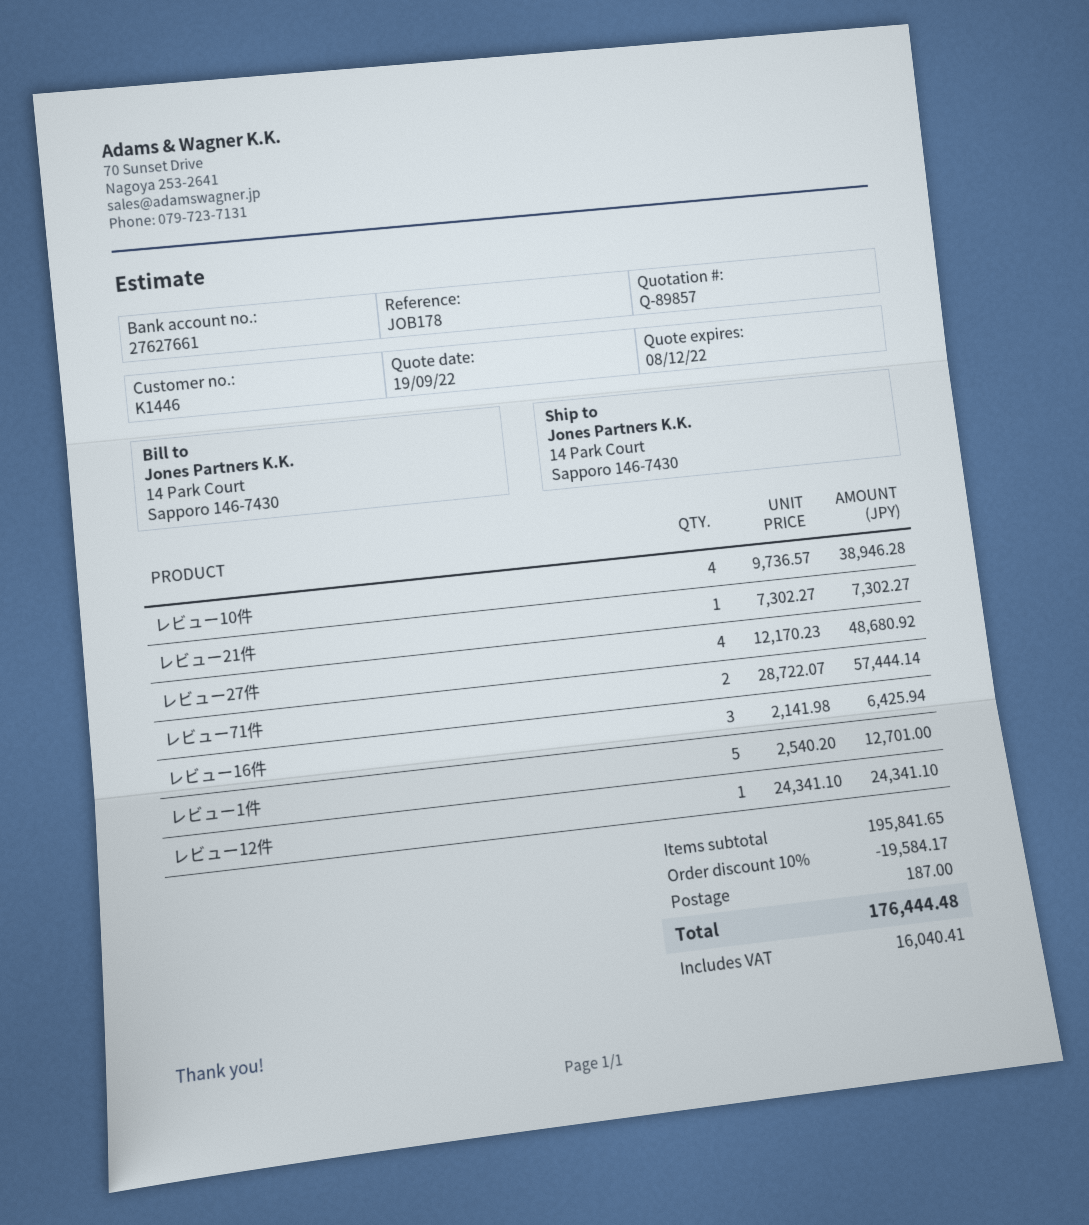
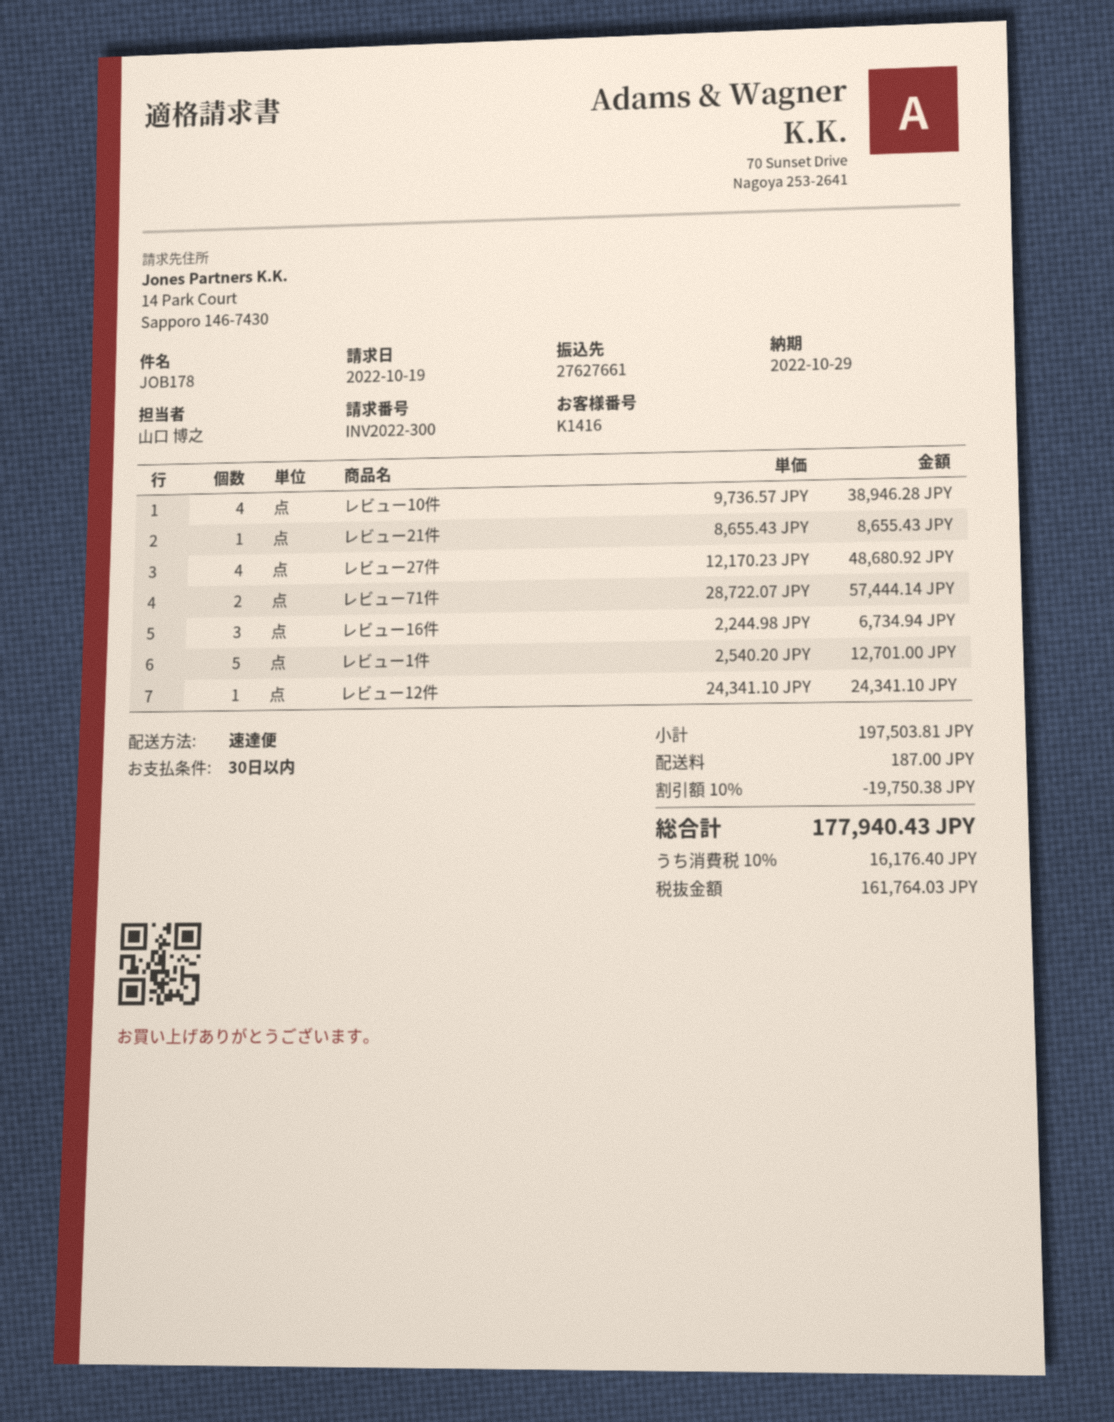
customer number: K1446 -> K1416
レビュー21件: 1 x 7302.27 = 7302.27 -> 1 x 8655.43 = 8655.43
レビュー16件: 3 x 2141.98 = 6425.94 -> 3 x 2244.98 = 6734.94
subtotal: 195841.65 -> 197503.81
discount: 10% = 19584.17 -> 10% = 19750.38
tax: 16040.41 -> 16176.40
total: 176444.48 -> 177940.43

